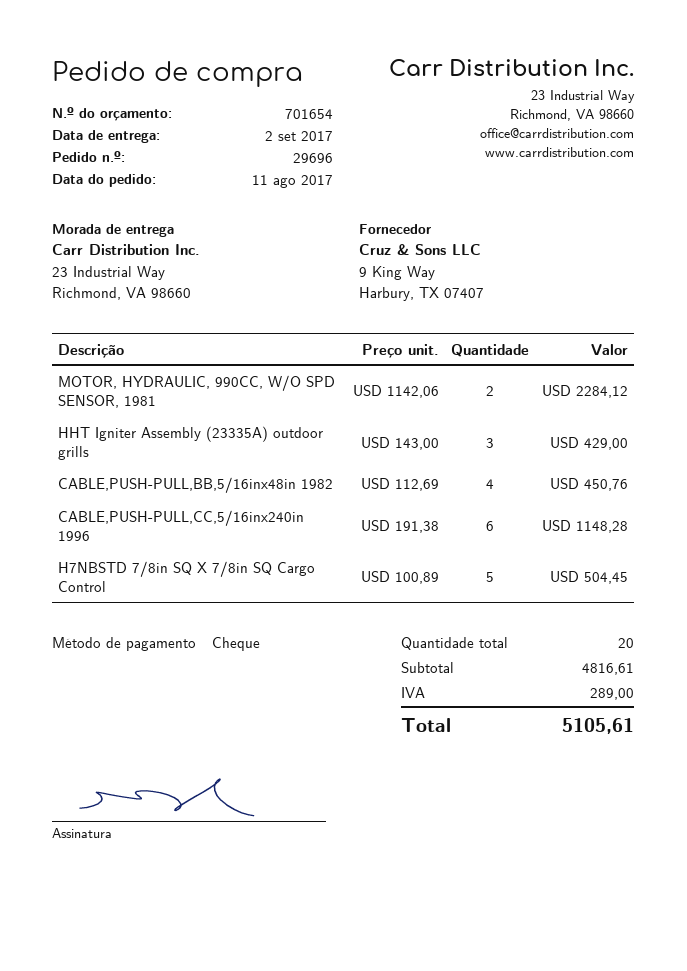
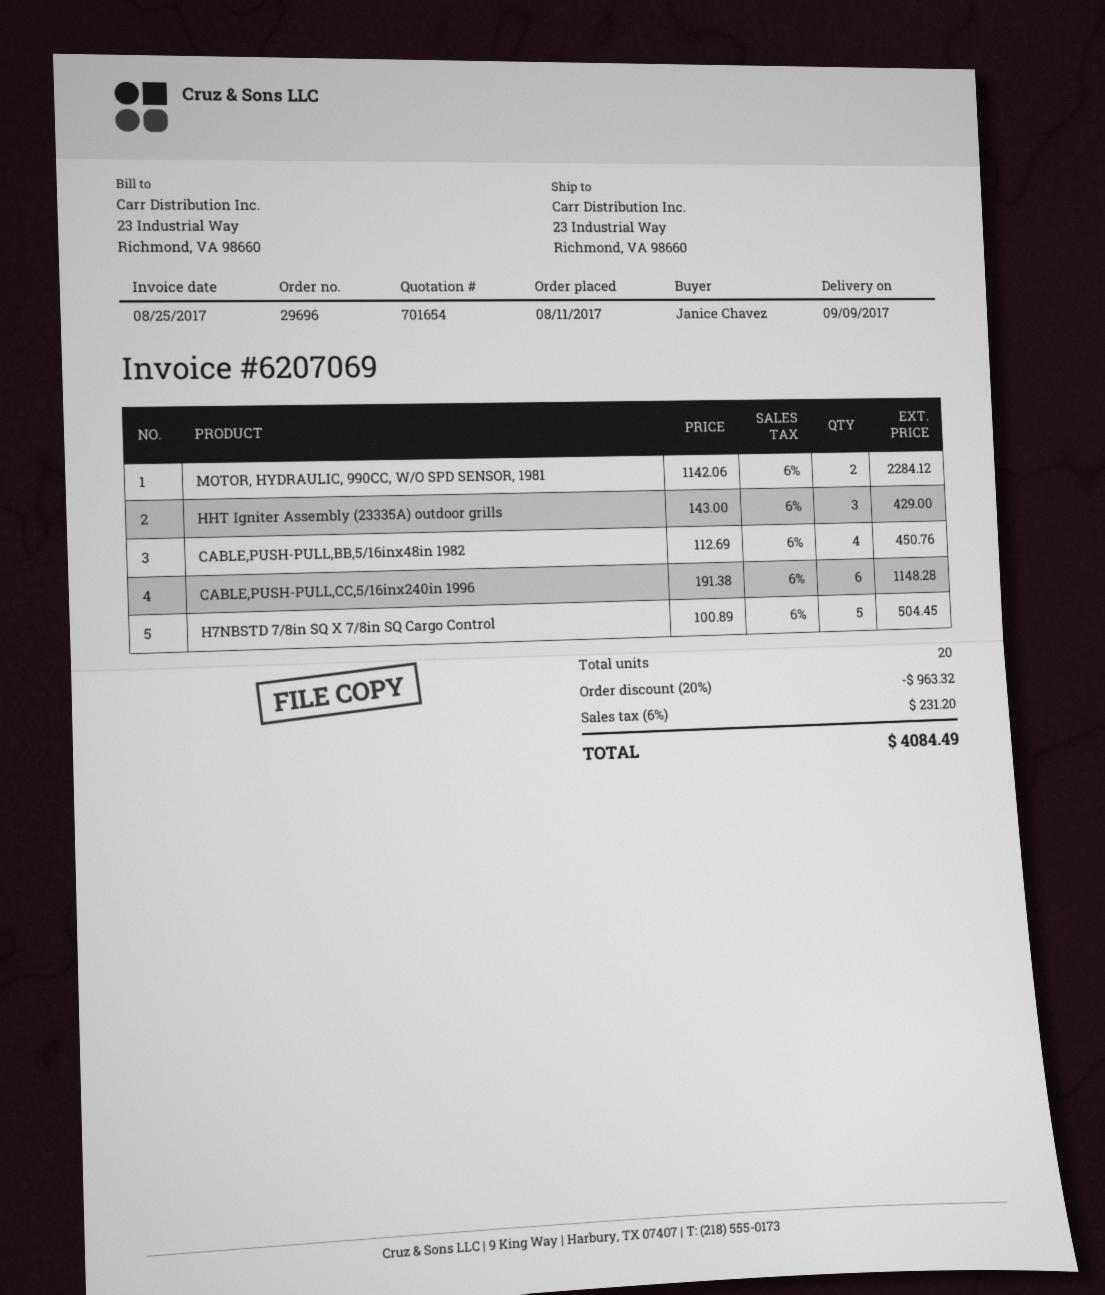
delivery date: 2017-09-02 -> 2017-09-09
discount: none -> 20% = 963.32
tax: 289.00 -> 231.20
total: 5105.61 -> 4084.49

